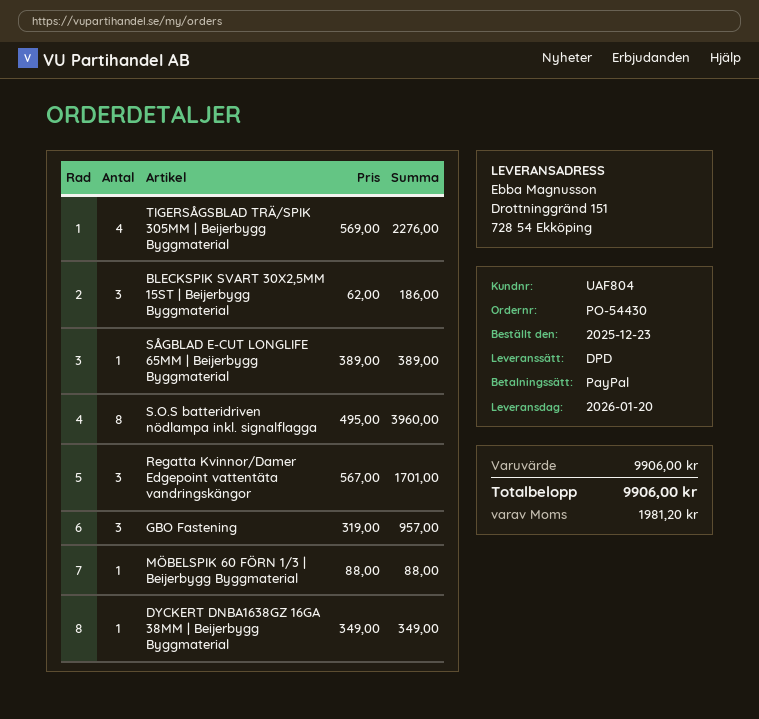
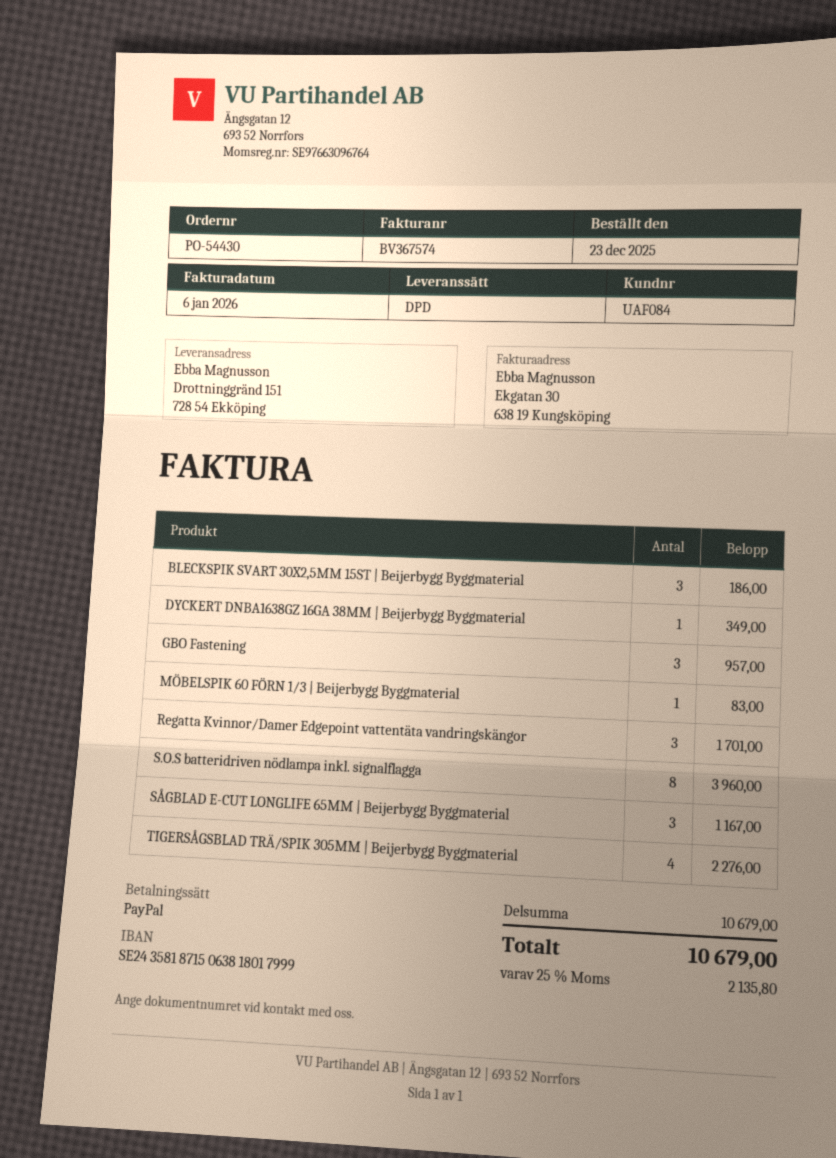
customer number: UAF804 -> UAF084
SÅGBLAD E-CUT LONGLIFE 65MM | Beijerbygg Byggmaterial: 1 for 389.00 -> 3 for 1167.00
MÖBELSPIK 60 FÖRN 1/3 | Beijerbygg Byggmaterial: 1 for 88.00 -> 1 for 83.00
subtotal: 9906.00 -> 10679.00
tax: 1981.20 -> 2135.80
total: 9906.00 -> 10679.00

